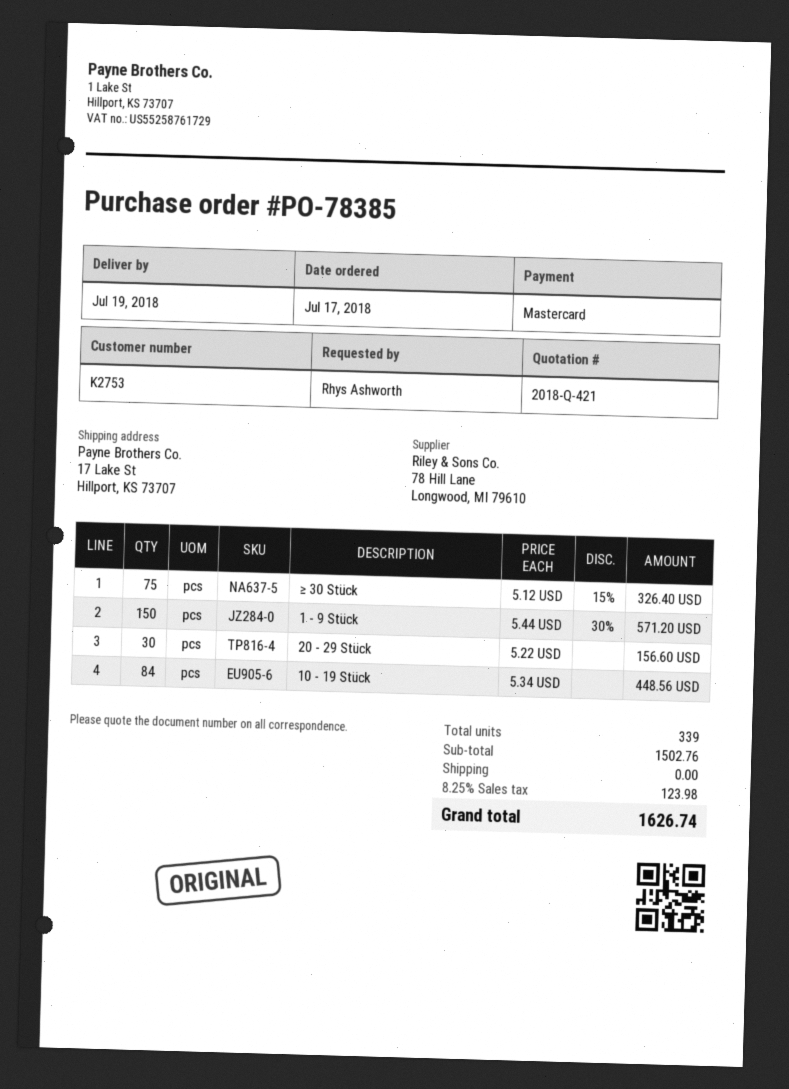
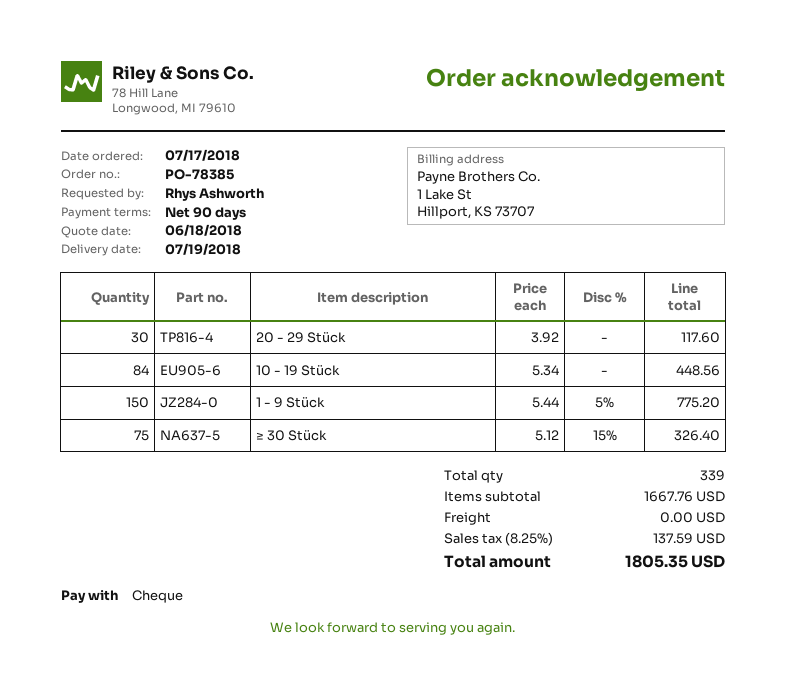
payment method: Mastercard -> cheque
1 - 9 Stück: 150 x 5.44 - 30% = 571.20 -> 150 x 5.44 - 5% = 775.20
20 - 29 Stück: 30 x 5.22 = 156.60 -> 30 x 3.92 = 117.60
subtotal: 1502.76 -> 1667.76
tax: 8.25% = 123.98 -> 8.25% = 137.59
total: 1626.74 -> 1805.35

